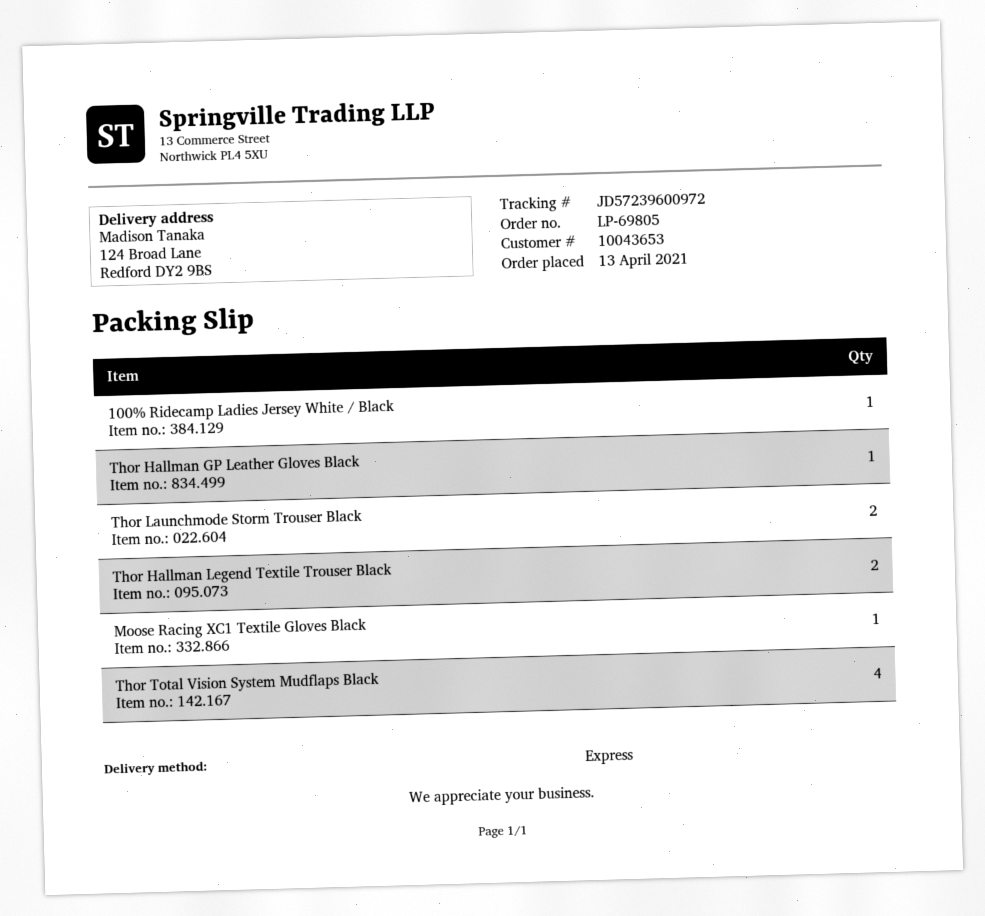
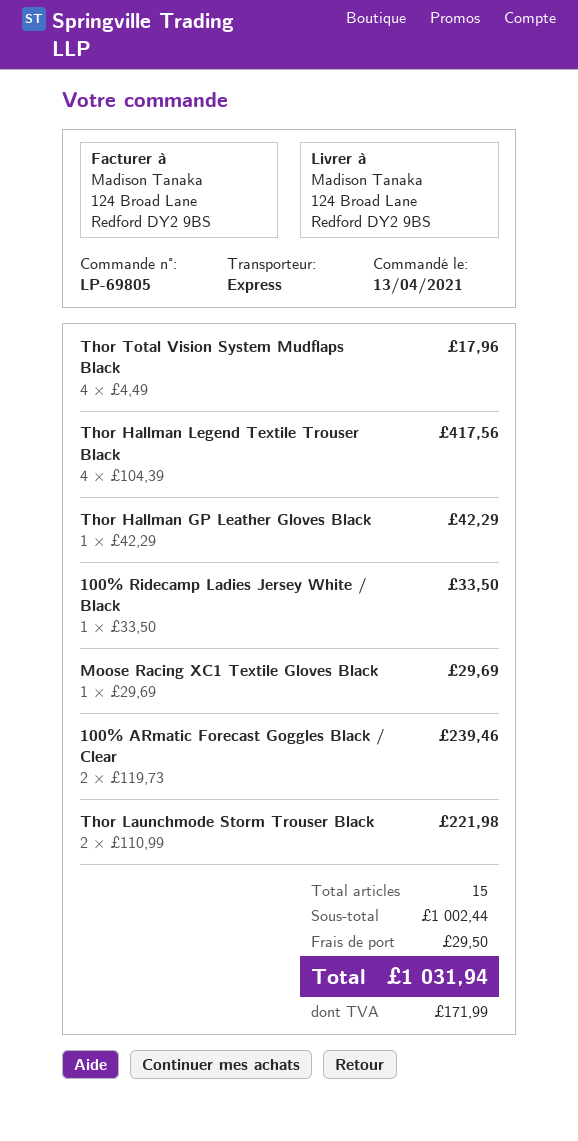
Thor Hallman Legend Textile Trouser Black: 2 -> 4
100% ARmatic Forecast Goggles Black / Clear: none -> 2

